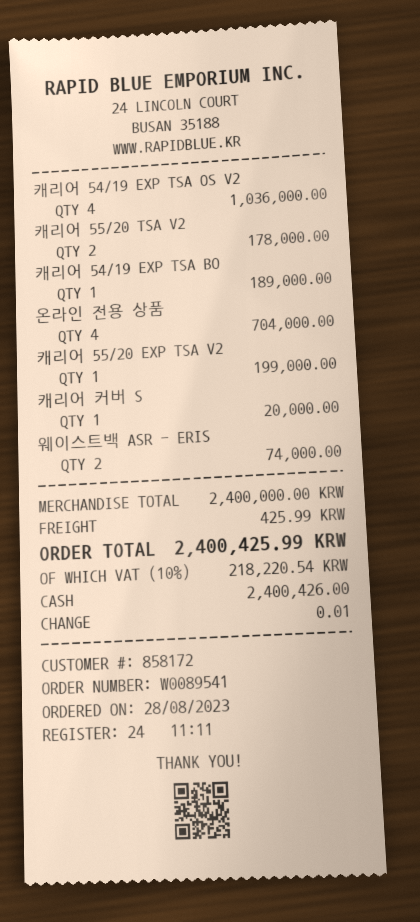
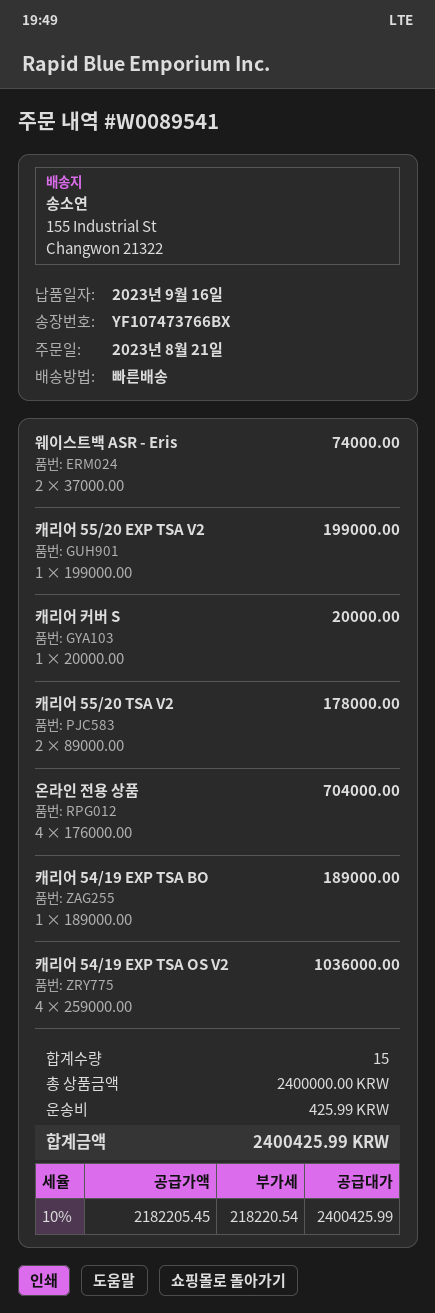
order date: 2023-08-28 -> 2023-08-21

